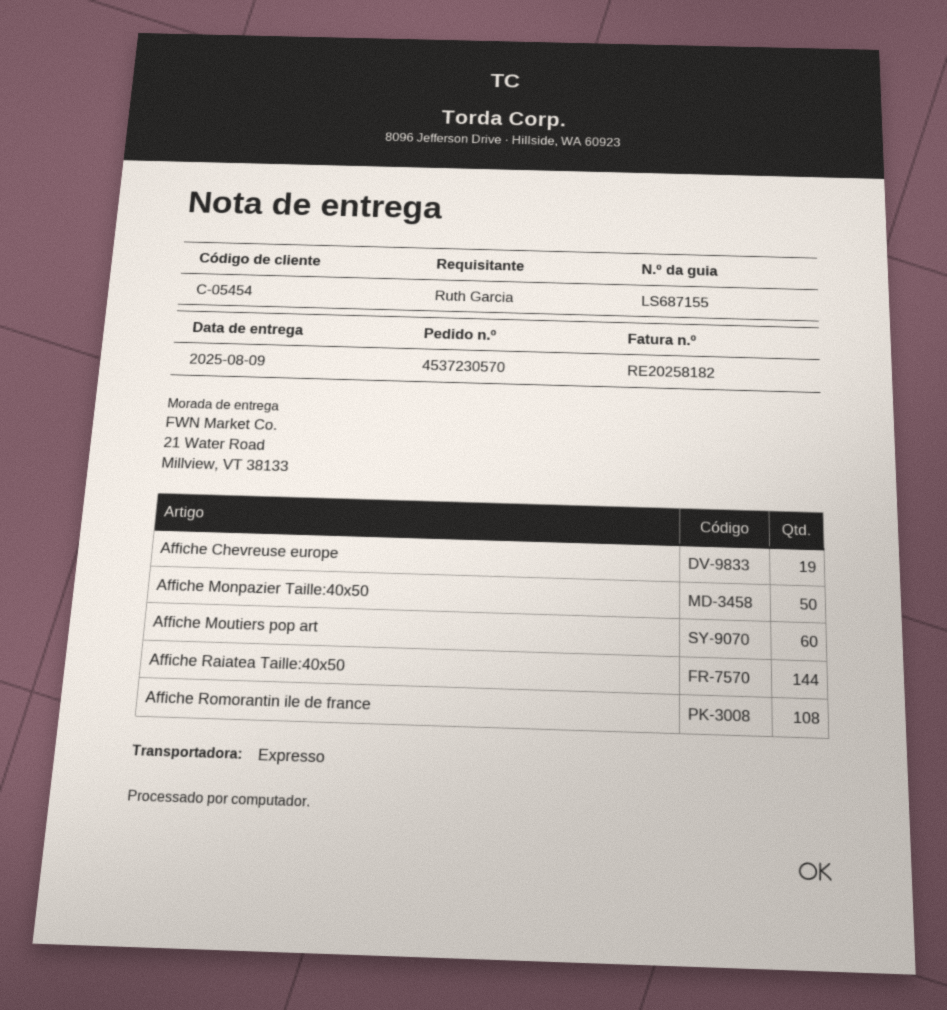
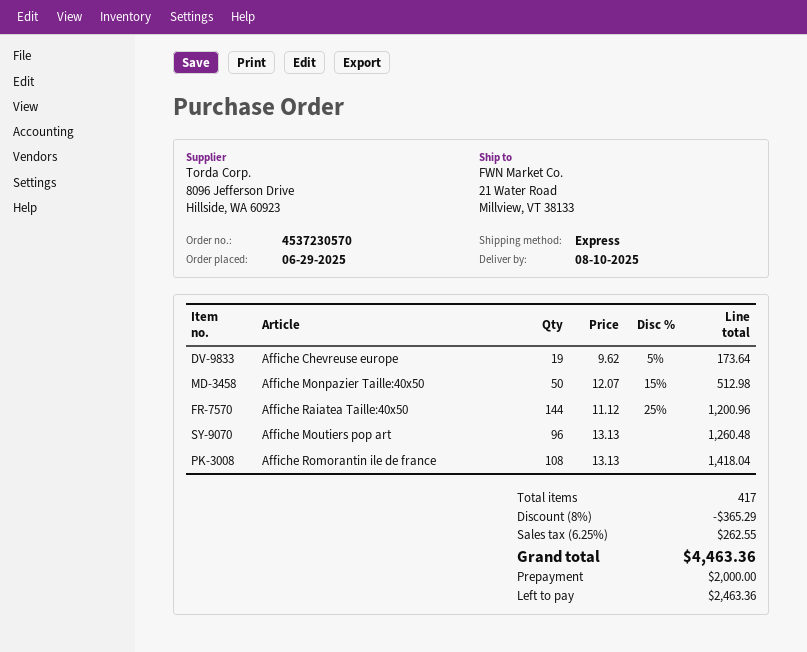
delivery date: 2025-08-09 -> 2025-08-10
Affiche Moutiers pop art: 60 -> 96

